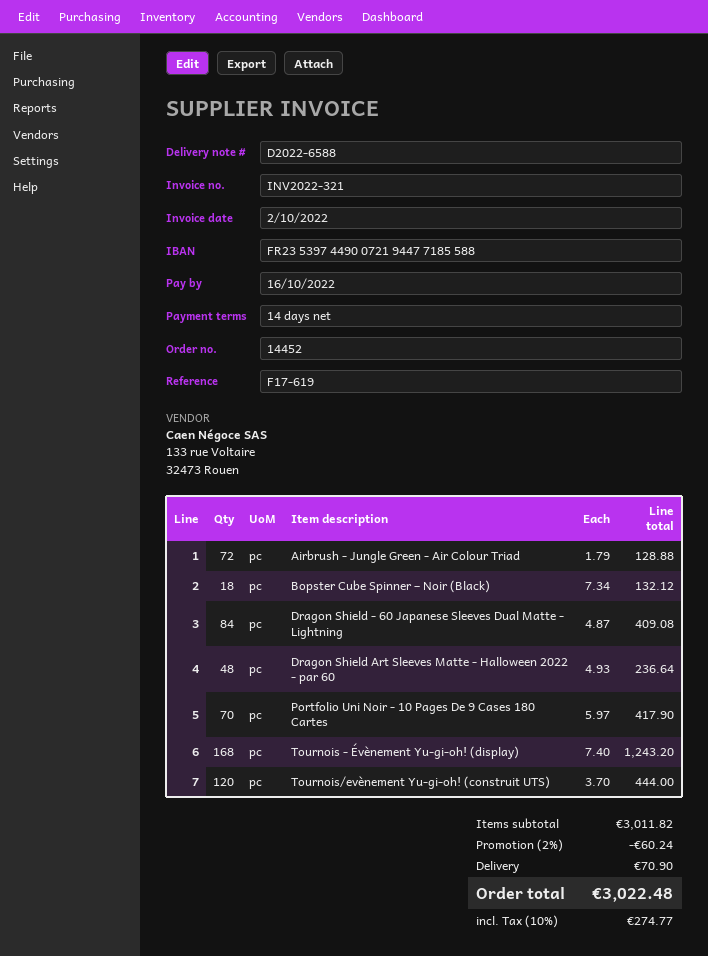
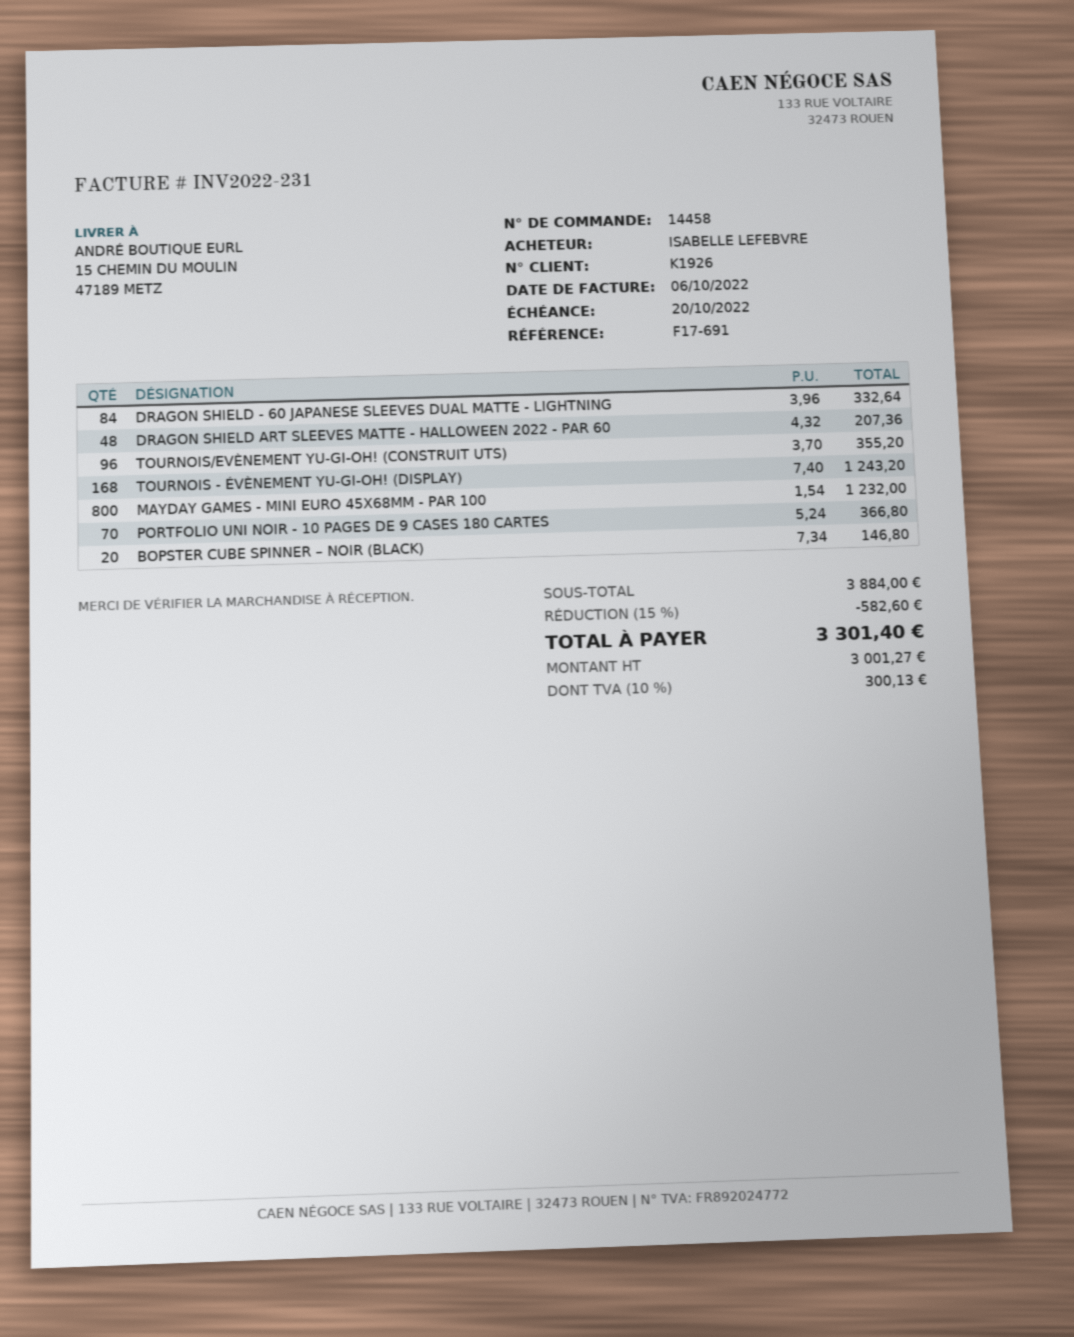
order number: 14452 -> 14458
invoice number: INV2022-321 -> INV2022-231
invoice date: 2022-10-02 -> 2022-10-06
due date: 2022-10-16 -> 2022-10-20
reference: F17-619 -> F17-691
Airbrush - Jungle Green - Air Colour Triad: 72 x 1.79 = 128.88 -> none
Bopster Cube Spinner – Noir (Black): 18 x 7.34 = 132.12 -> 20 x 7.34 = 146.80
Dragon Shield - 60 Japanese Sleeves Dual Matte - Lightning: 84 x 4.87 = 409.08 -> 84 x 3.96 = 332.64
Dragon Shield Art Sleeves Matte - Halloween 2022 - par 60: 48 x 4.93 = 236.64 -> 48 x 4.32 = 207.36
Portfolio Uni Noir - 10 Pages De 9 Cases 180 Cartes: 70 x 5.97 = 417.90 -> 70 x 5.24 = 366.80
Tournois/evènement Yu-gi-oh! (construit UTS): 120 x 3.70 = 444.00 -> 96 x 3.70 = 355.20
MAYDAY GAMES - MINI EURO 45X68MM - PAR 100: none -> 800 x 1.54 = 1232.00
subtotal: 3011.82 -> 3884.00
discount: 2% = 60.24 -> 15% = 582.60
shipping: 70.90 -> none
tax: 10% = 274.77 -> 10% = 300.13
total: 3022.48 -> 3301.40

